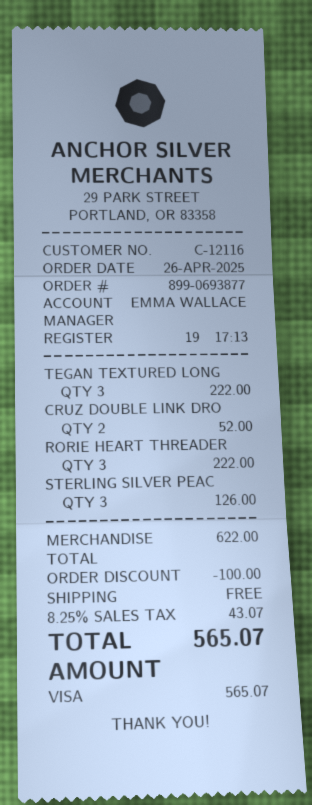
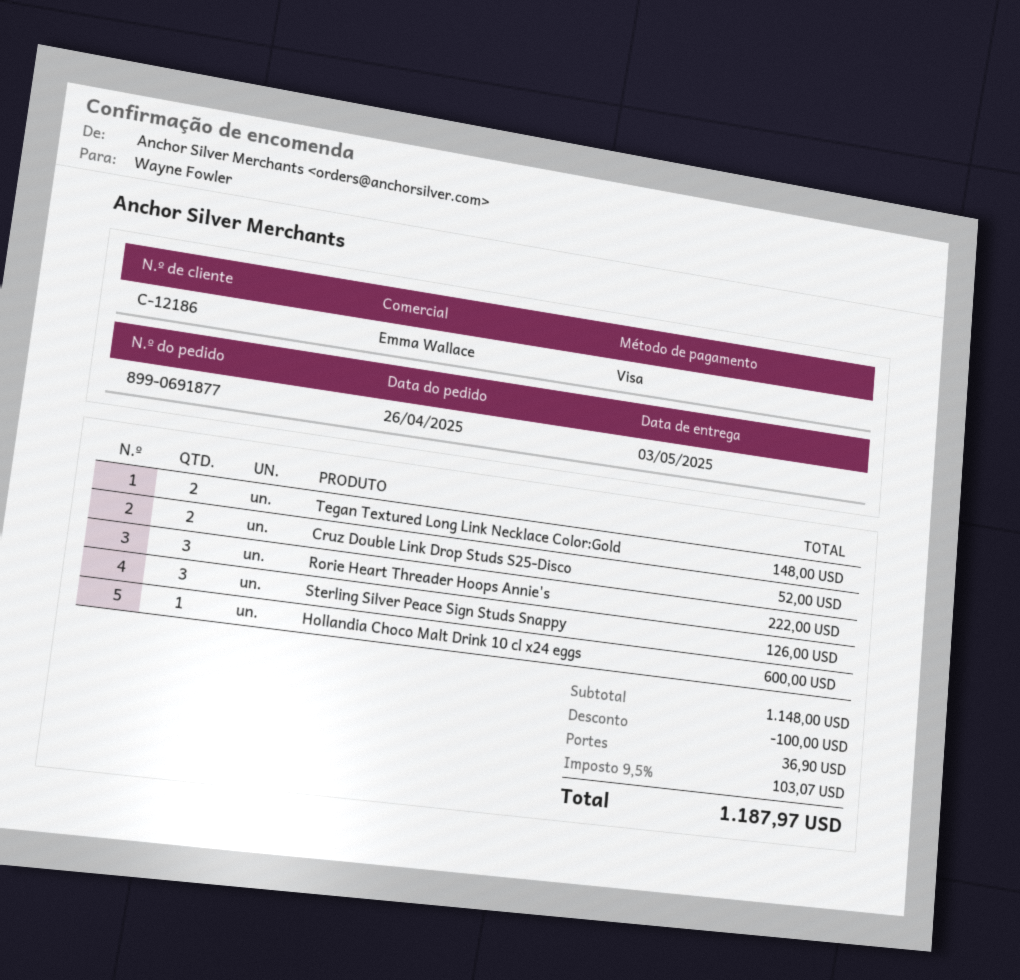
order number: 899-0693877 -> 899-0691877
customer number: C-12116 -> C-12186
TEGAN TEXTURED LONG: 3 for 222.00 -> 2 for 148.00
Hollandia Choco Malt Drink 10 cl x24 eggs: none -> 1 for 600.00
subtotal: 622.00 -> 1148.00
shipping: 0.00 -> 36.90
tax: 8.25% = 43.07 -> 9.5% = 103.07
total: 565.07 -> 1187.97

